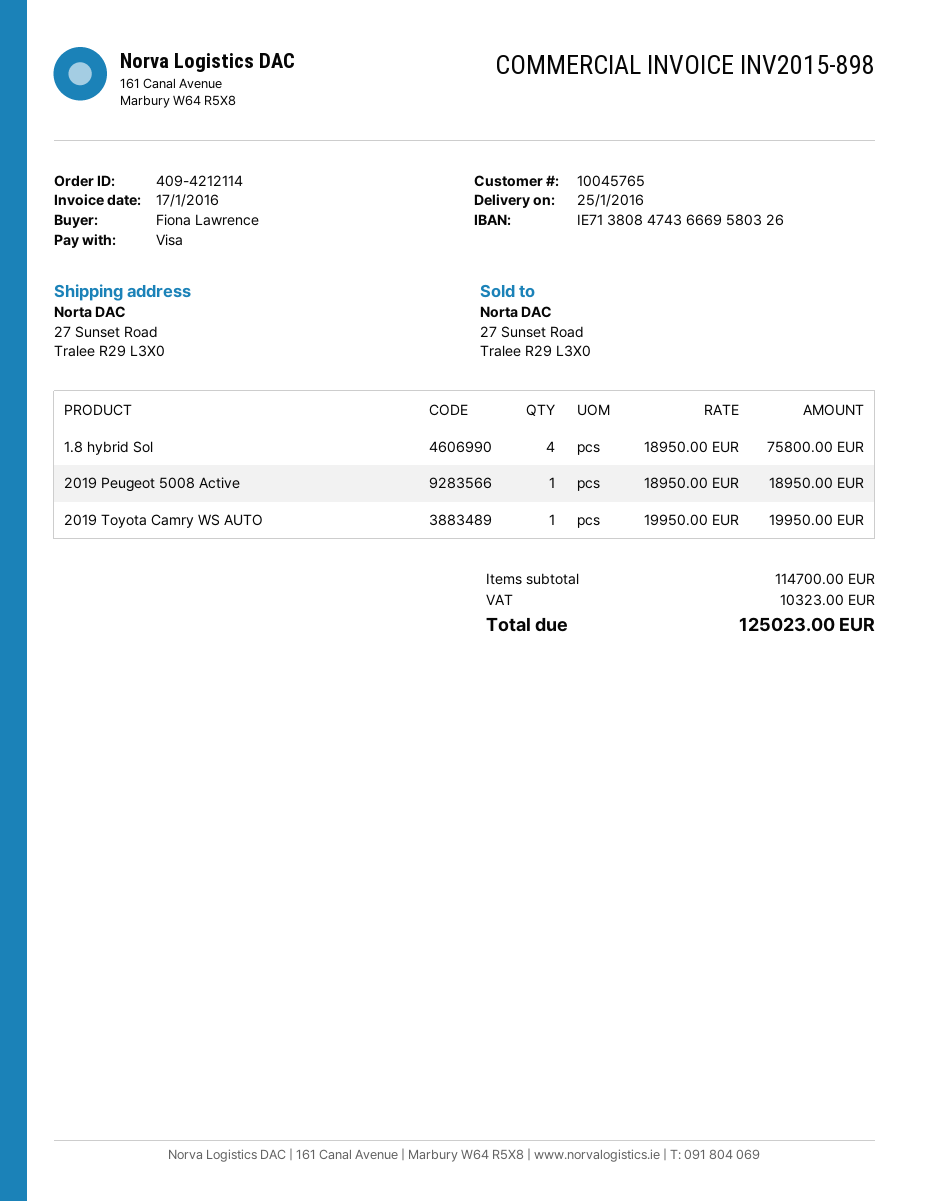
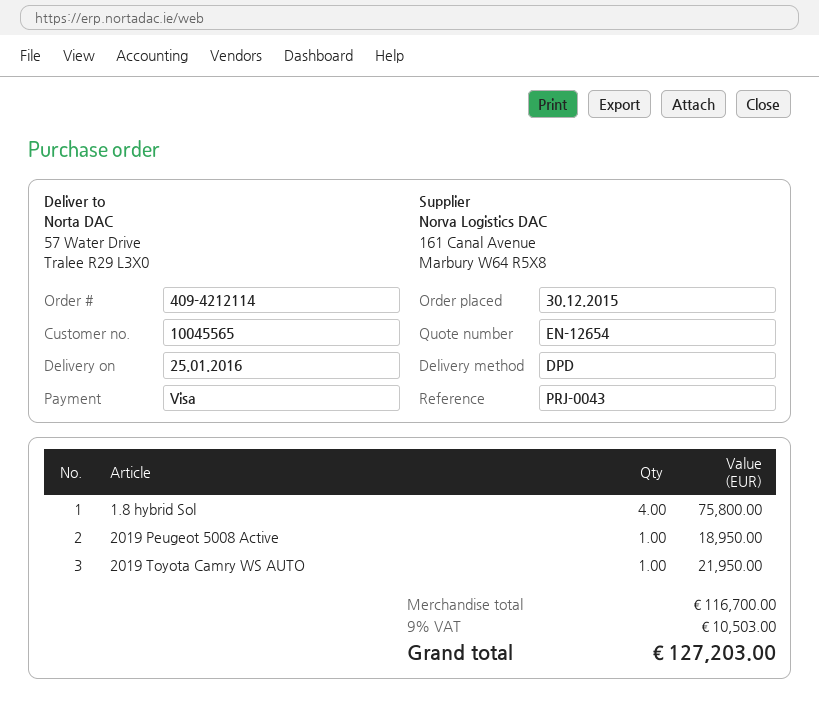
customer number: 10045765 -> 10045565
ship to: 27 Sunset Road, Tralee R29 L3X0 -> 57 Water Drive, Tralee R29 L3X0
2019 Toyota Camry WS AUTO: 1 for 19950.00 -> 1 for 21950.00
subtotal: 114700.00 -> 116700.00
tax: 10323.00 -> 10503.00
total: 125023.00 -> 127203.00

